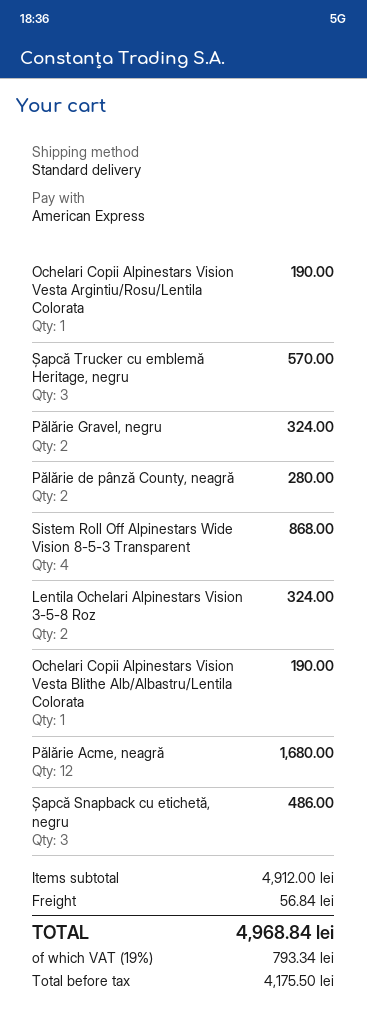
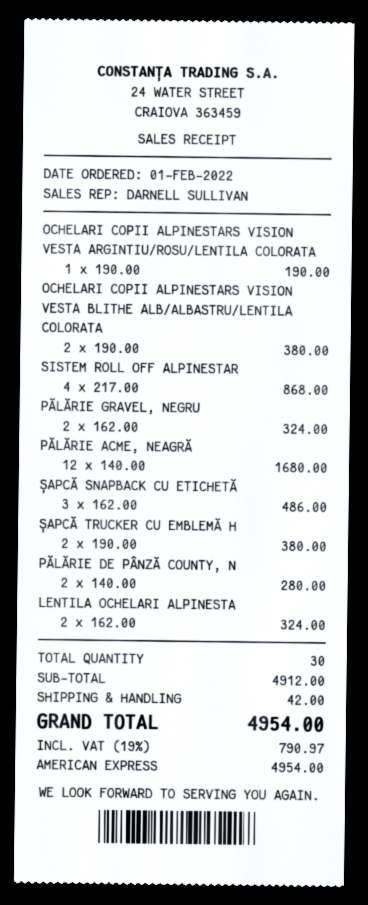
Șapcă Trucker cu emblemă Heritage, negru: 3 for 570.00 -> 2 for 380.00
Ochelari Copii Alpinestars Vision Vesta Blithe Alb/Albastru/Lentila Colorata: 1 for 190.00 -> 2 for 380.00
shipping: 56.84 -> 42.00
tax: 19% = 793.34 -> 19% = 790.97
total: 4968.84 -> 4954.00

